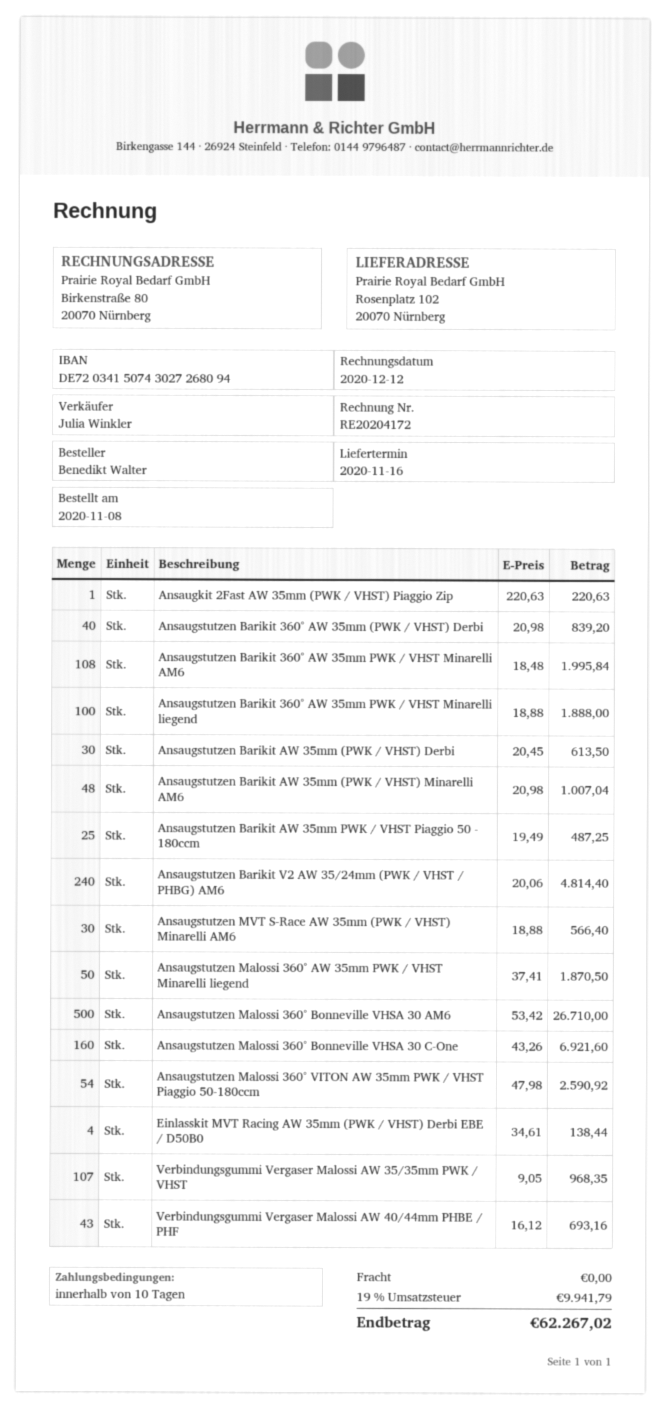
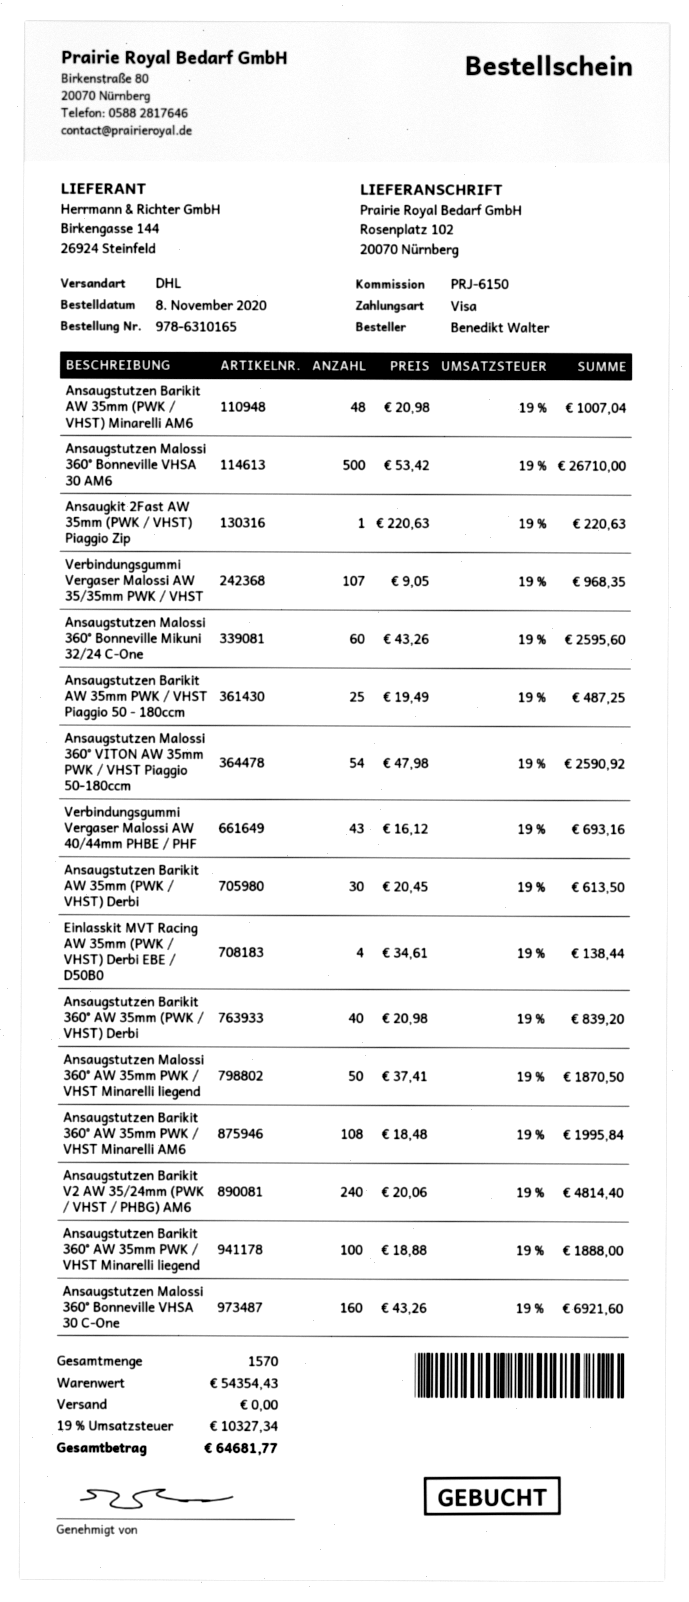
Ansaugstutzen MVT S-Race AW 35mm (PWK / VHST) Minarelli AM6: 30 x 18.88 = 566.40 -> none
Ansaugstutzen Malossi 360° Bonneville Mikuni 32/24 C-One: none -> 60 x 43.26 = 2595.60
tax: 19% = 9941.79 -> 19% = 10327.34
total: 62267.02 -> 64681.77

